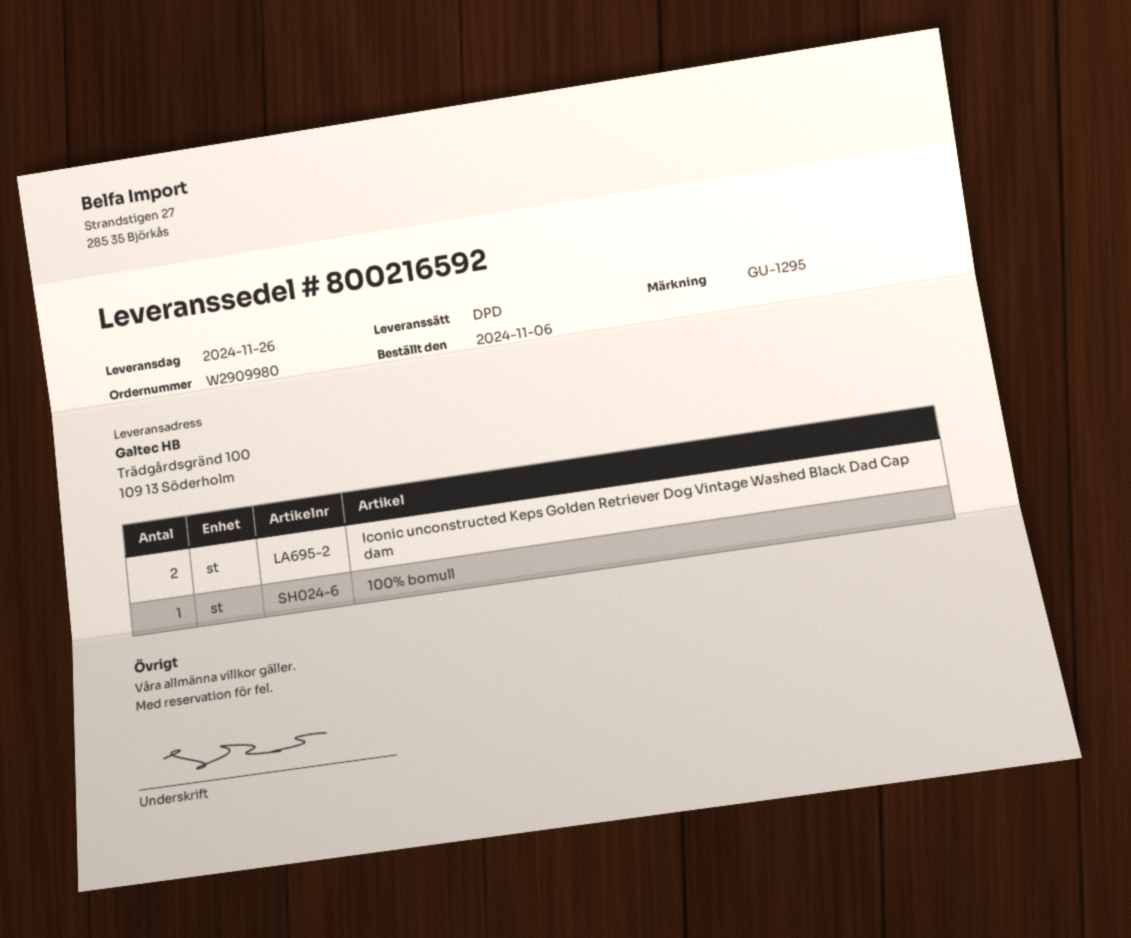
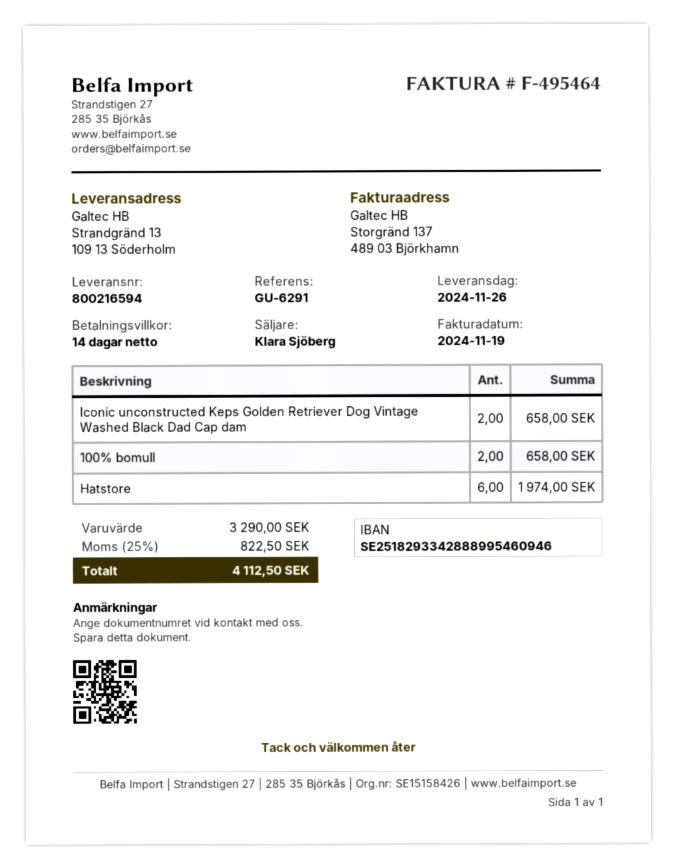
delivery note number: 800216592 -> 800216594
reference: GU-1295 -> GU-6291
ship to: Trädgårdsgränd 100, 109 13 Söderholm -> Strandgränd 13, 109 13 Söderholm
100% bomull: 1 -> 2
Hatstore: none -> 6

